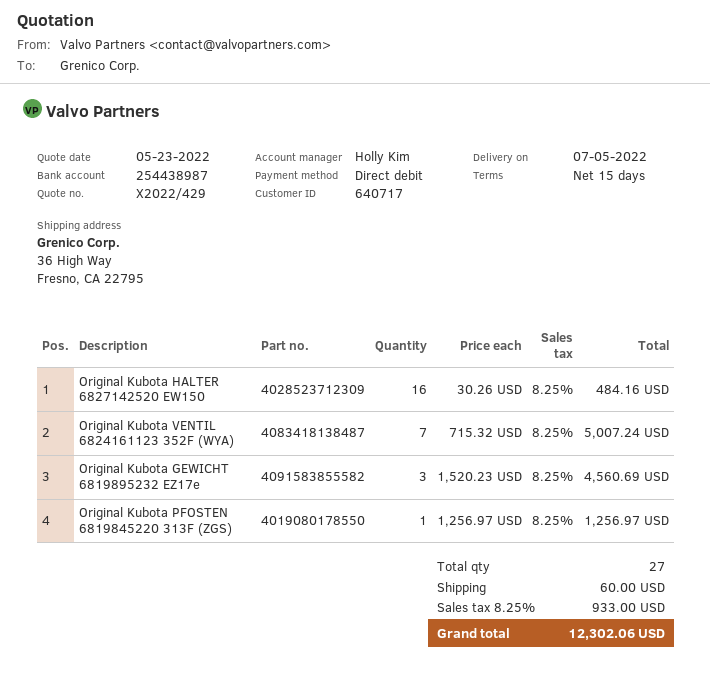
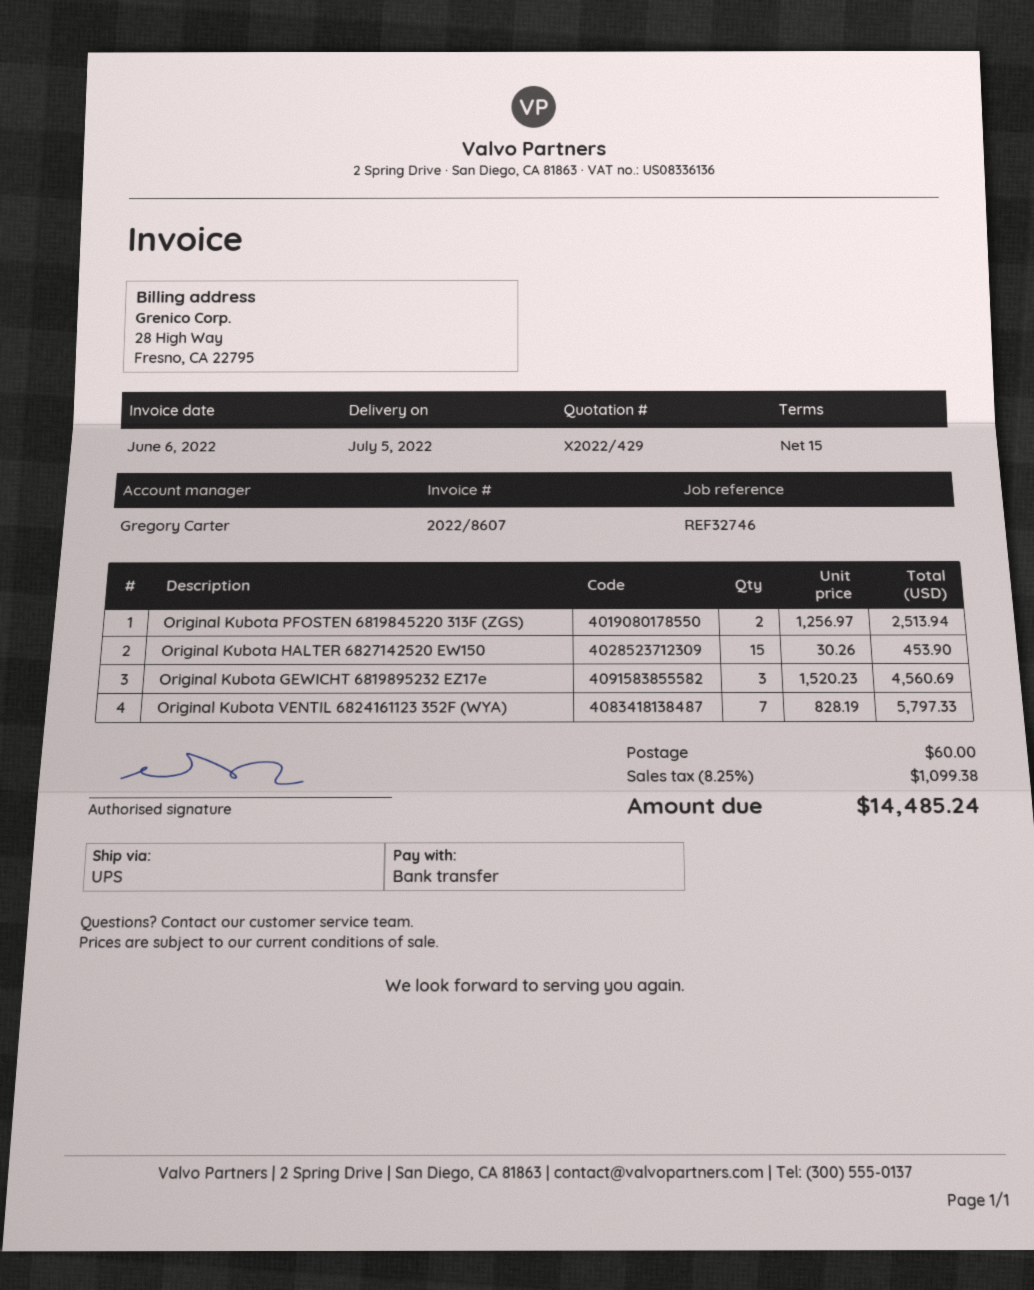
sales rep: Holly Kim -> Gregory Carter
payment method: direct debit -> bank transfer
Original Kubota HALTER 6827142520 EW150: 16 x 30.26 = 484.16 -> 15 x 30.26 = 453.90
Original Kubota VENTIL 6824161123 352F (WYA): 7 x 715.32 = 5007.24 -> 7 x 828.19 = 5797.33
Original Kubota PFOSTEN 6819845220 313F (ZGS): 1 x 1256.97 = 1256.97 -> 2 x 1256.97 = 2513.94
tax: 8.25% = 933.00 -> 8.25% = 1099.38
total: 12302.06 -> 14485.24

